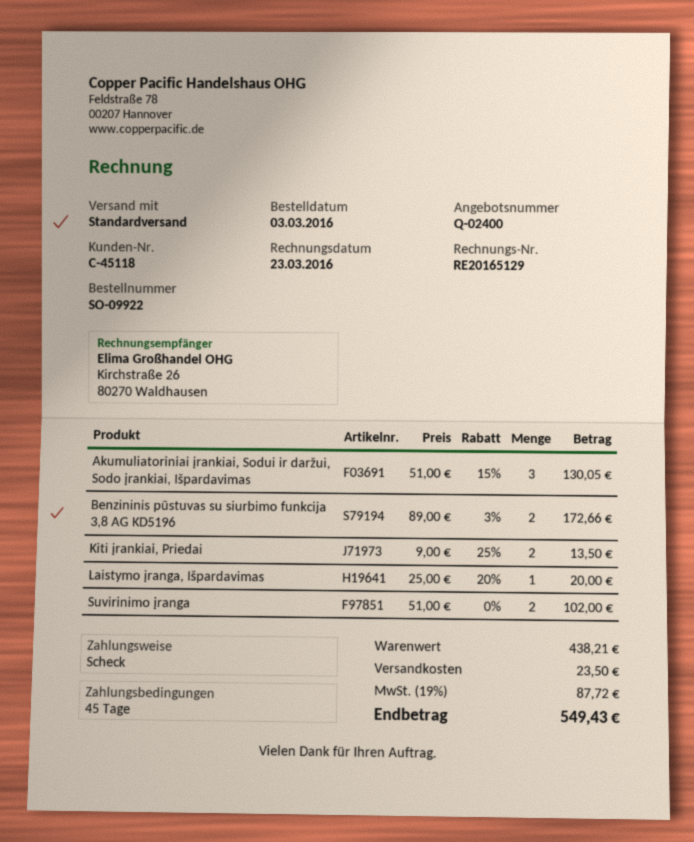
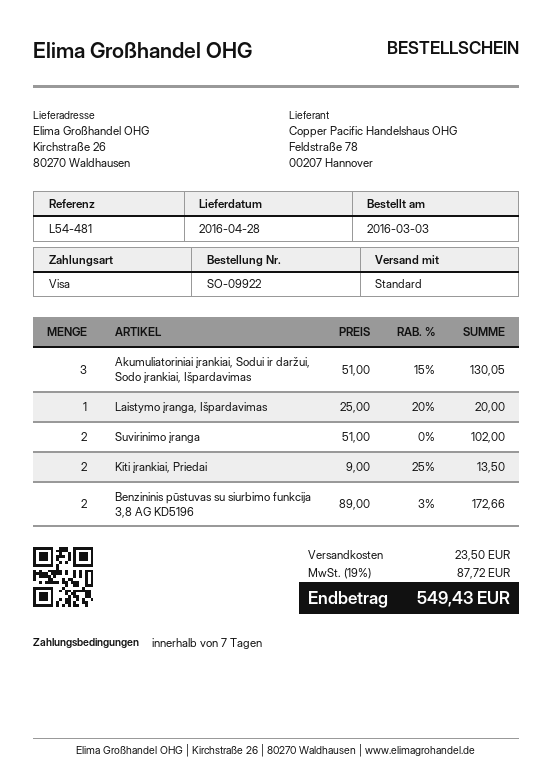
payment terms: 45 days -> 7 days
payment method: cheque -> Visa

